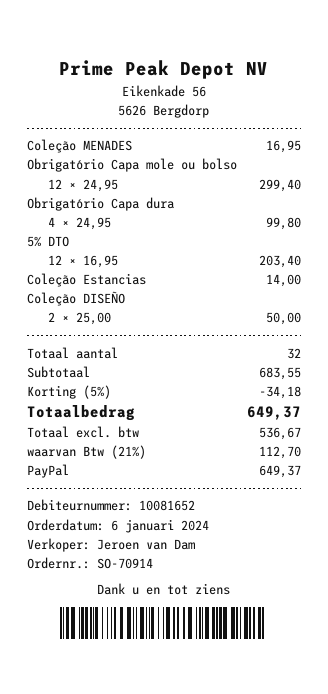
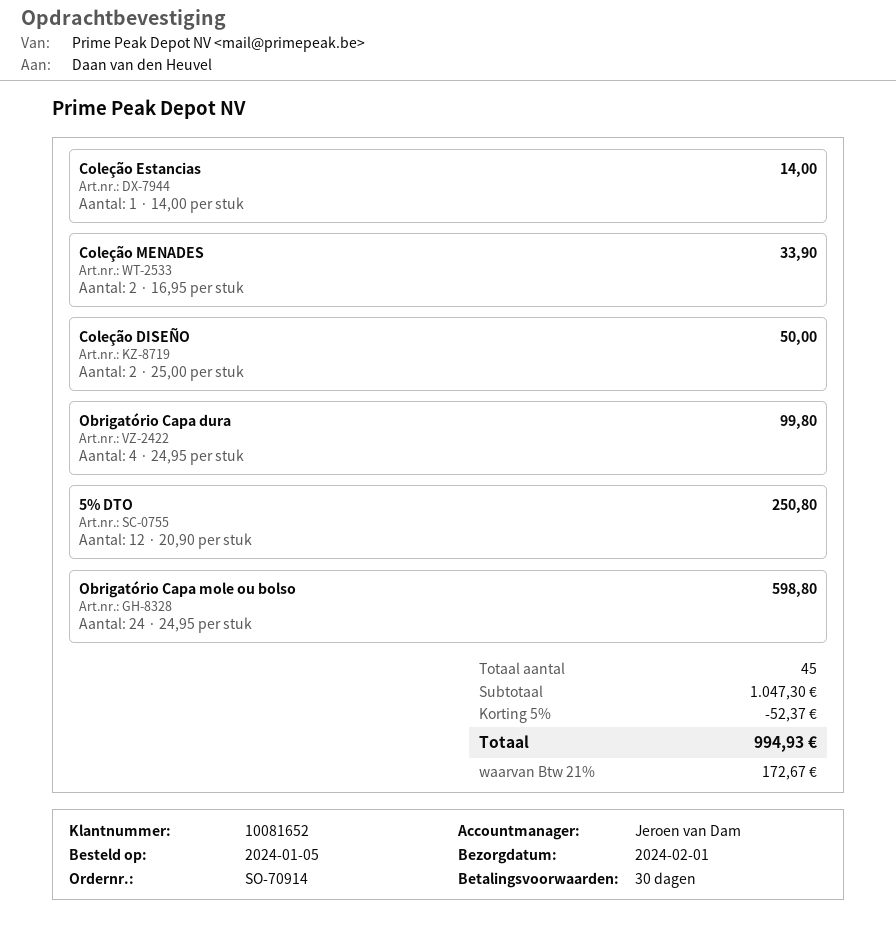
order date: 2024-01-06 -> 2024-01-05
Coleção MENADES: 1 x 16.95 = 16.95 -> 2 x 16.95 = 33.90
Obrigatório Capa mole ou bolso: 12 x 24.95 = 299.40 -> 24 x 24.95 = 598.80
5% DTO: 12 x 16.95 = 203.40 -> 12 x 20.90 = 250.80
total quantity: 32 -> 45
subtotal: 683.55 -> 1047.30
discount: 5% = 34.18 -> 5% = 52.37
tax: 21% = 112.70 -> 21% = 172.67
total: 649.37 -> 994.93

